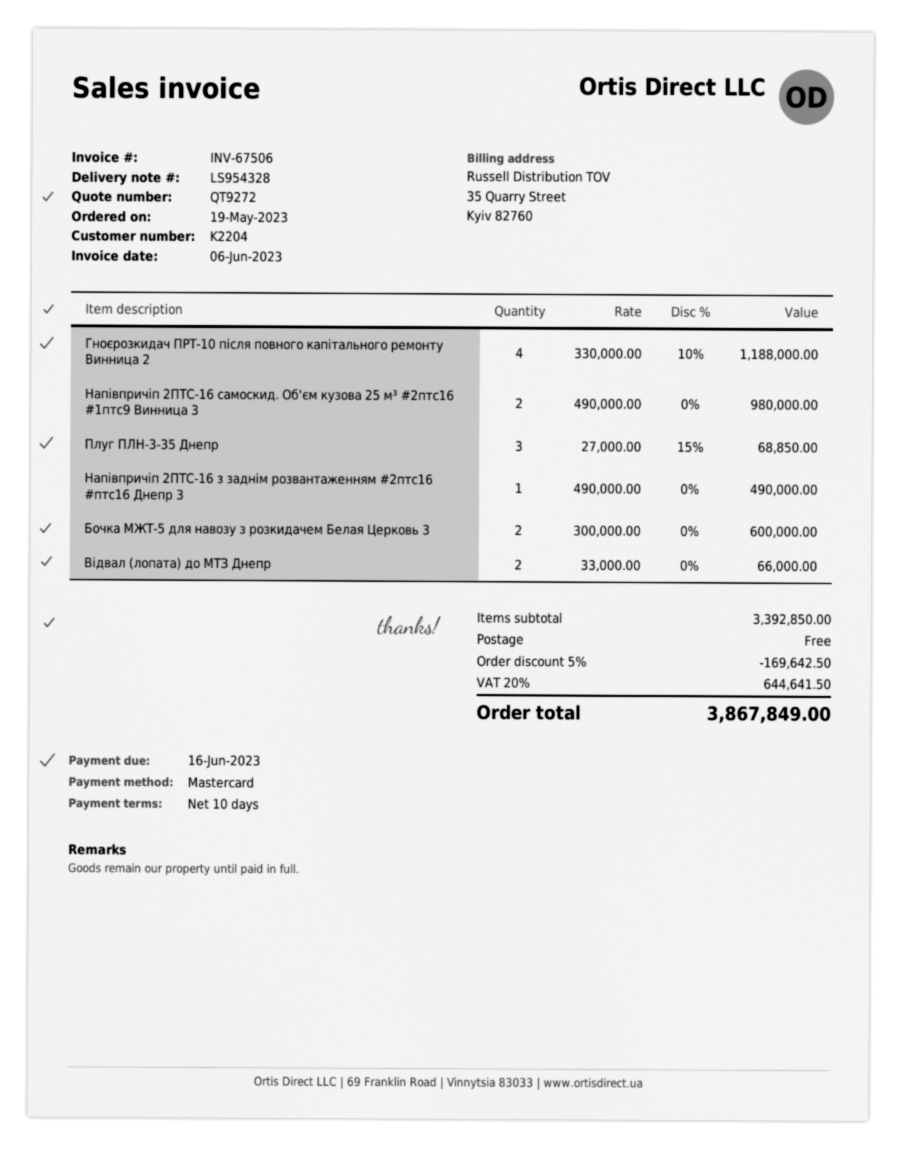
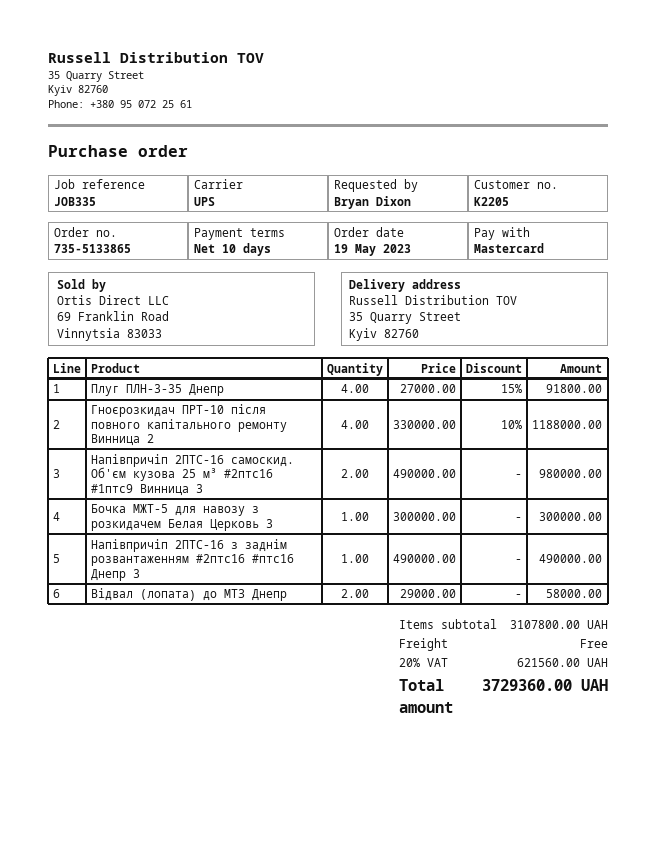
customer number: K2204 -> K2205
Плуг ПЛН-3-35 Днепр: 3 x 27000.00 - 15% = 68850.00 -> 4 x 27000.00 - 15% = 91800.00
Бочка МЖТ-5 для навозу з розкидачем Белая Церковь 3: 2 x 300000.00 = 600000.00 -> 1 x 300000.00 = 300000.00
Відвал (лопата) до МТЗ Днепр: 2 x 33000.00 = 66000.00 -> 2 x 29000.00 = 58000.00
subtotal: 3392850.00 -> 3107800.00
discount: 5% = 169642.50 -> none
tax: 20% = 644641.50 -> 20% = 621560.00
total: 3867849.00 -> 3729360.00

